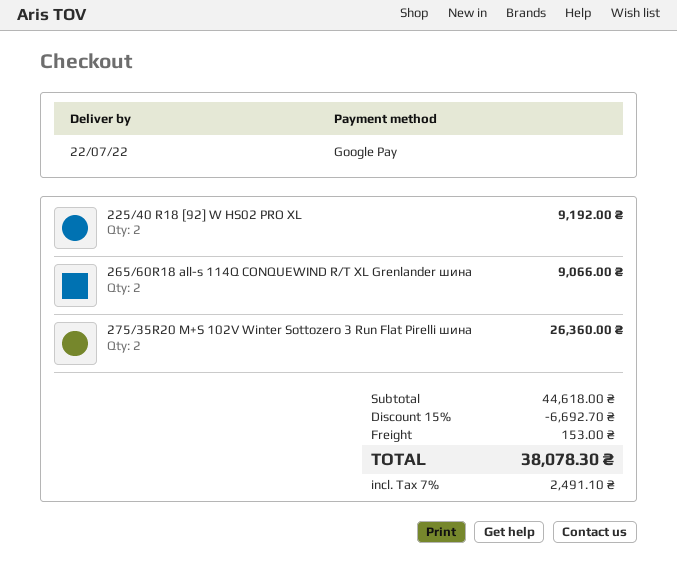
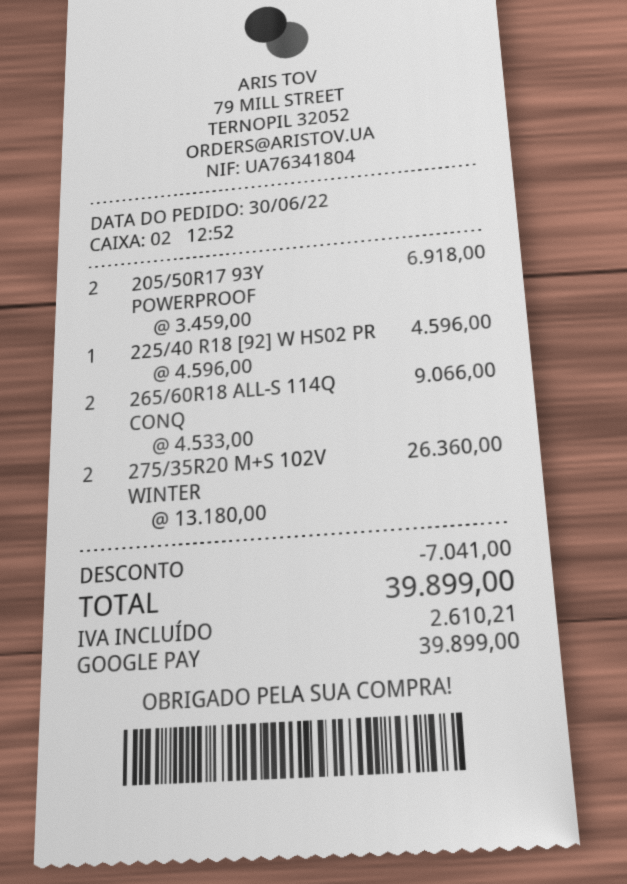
225/40 R18 [92] W HS02 PRO XL: 2 for 9192.00 -> 1 for 4596.00
205/50R17 93Y POWERPROOF: none -> 2 for 6918.00
discount: 6692.70 -> 7041.00
shipping: 153.00 -> none
tax: 2491.10 -> 2610.21
total: 38078.30 -> 39899.00

